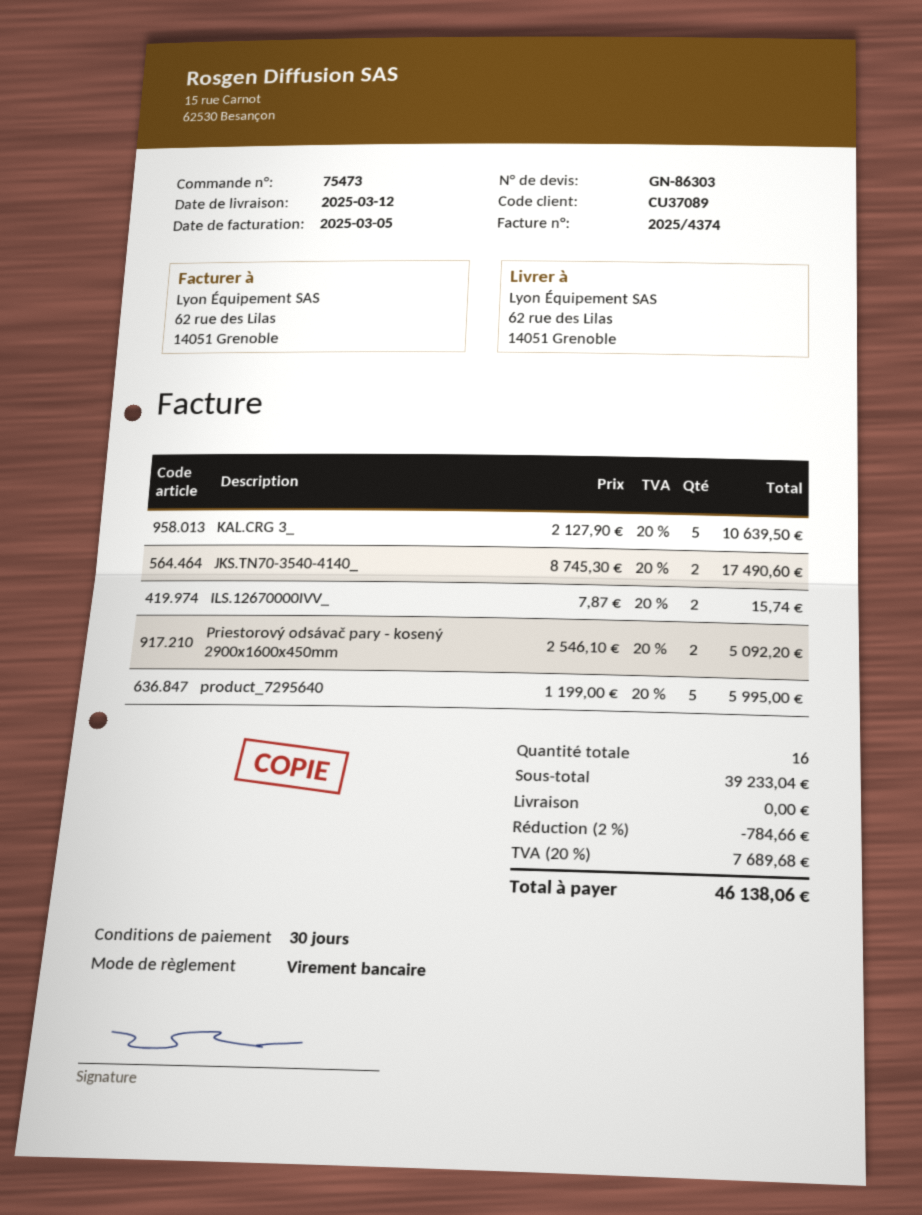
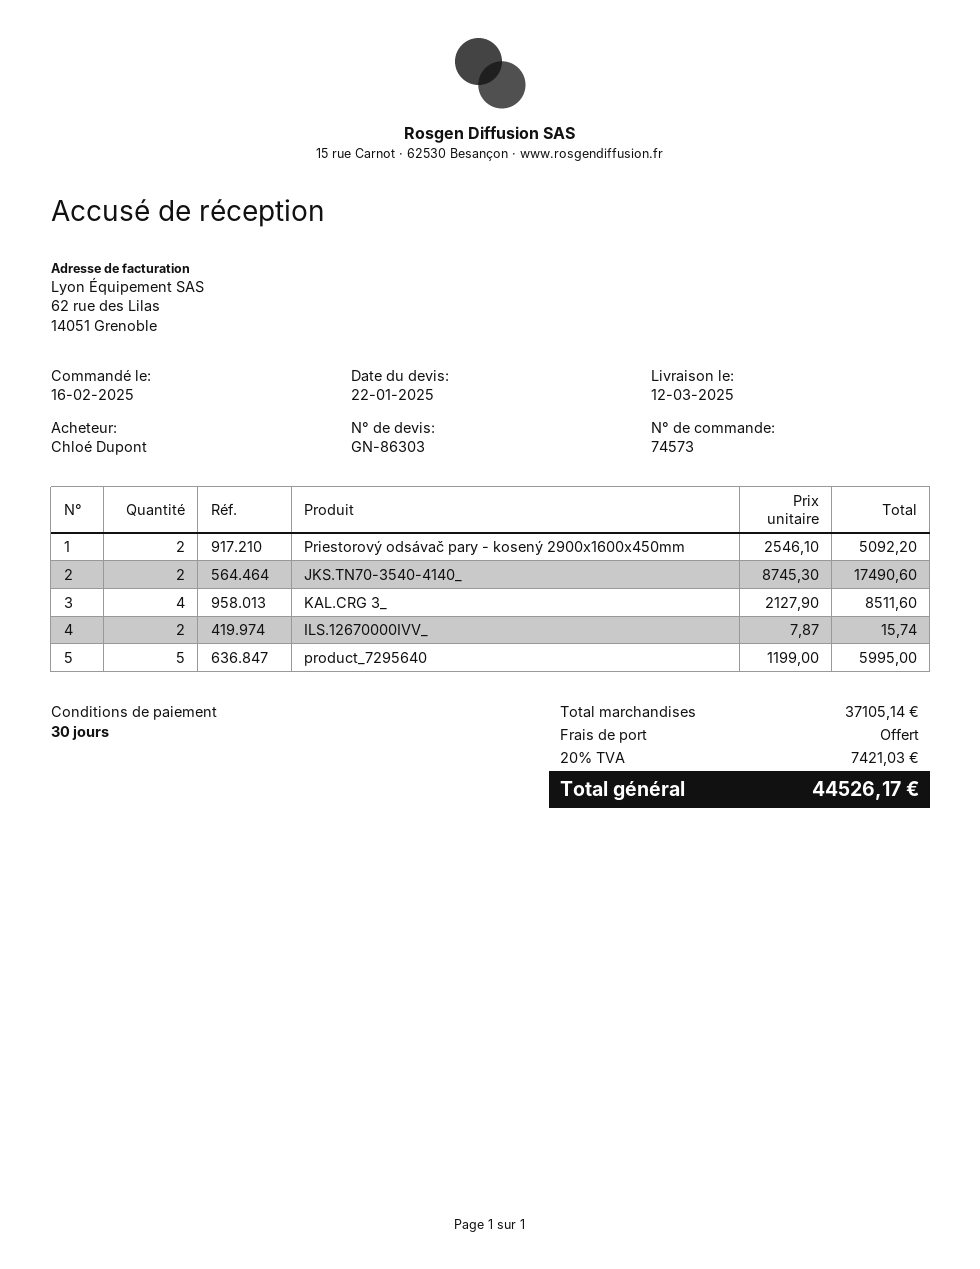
order number: 75473 -> 74573
KAL.CRG 3_: 5 x 2127.90 = 10639.50 -> 4 x 2127.90 = 8511.60
subtotal: 39233.04 -> 37105.14
discount: 2% = 784.66 -> none
tax: 20% = 7689.68 -> 20% = 7421.03
total: 46138.06 -> 44526.17

